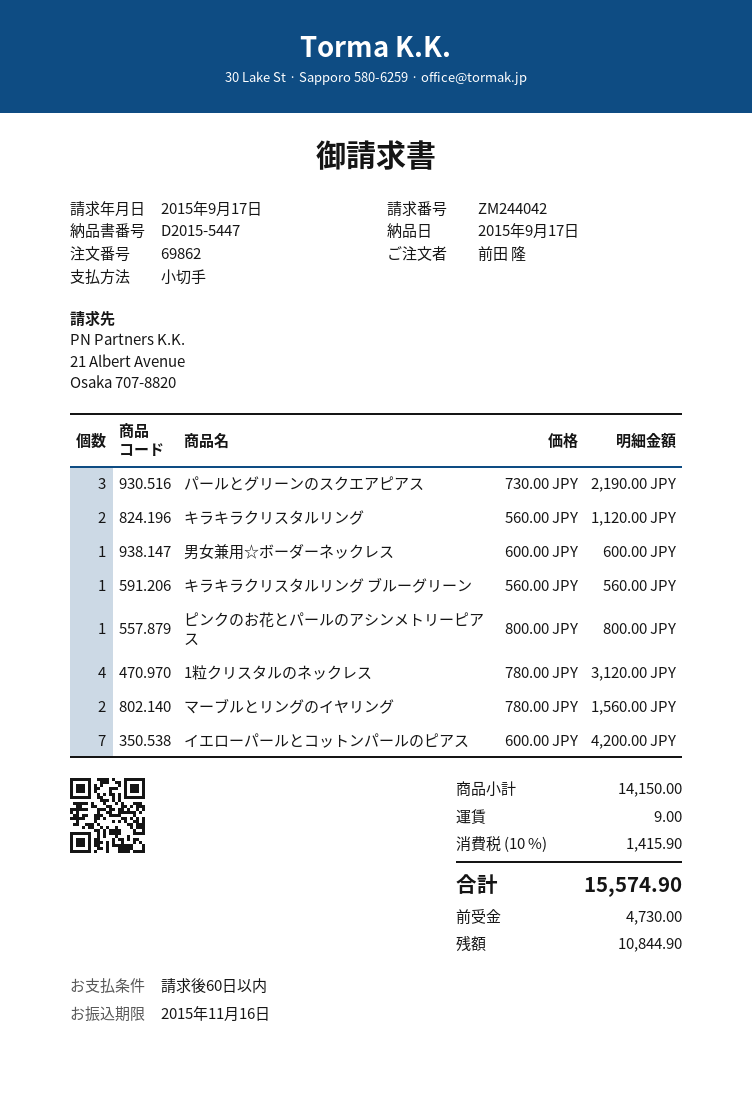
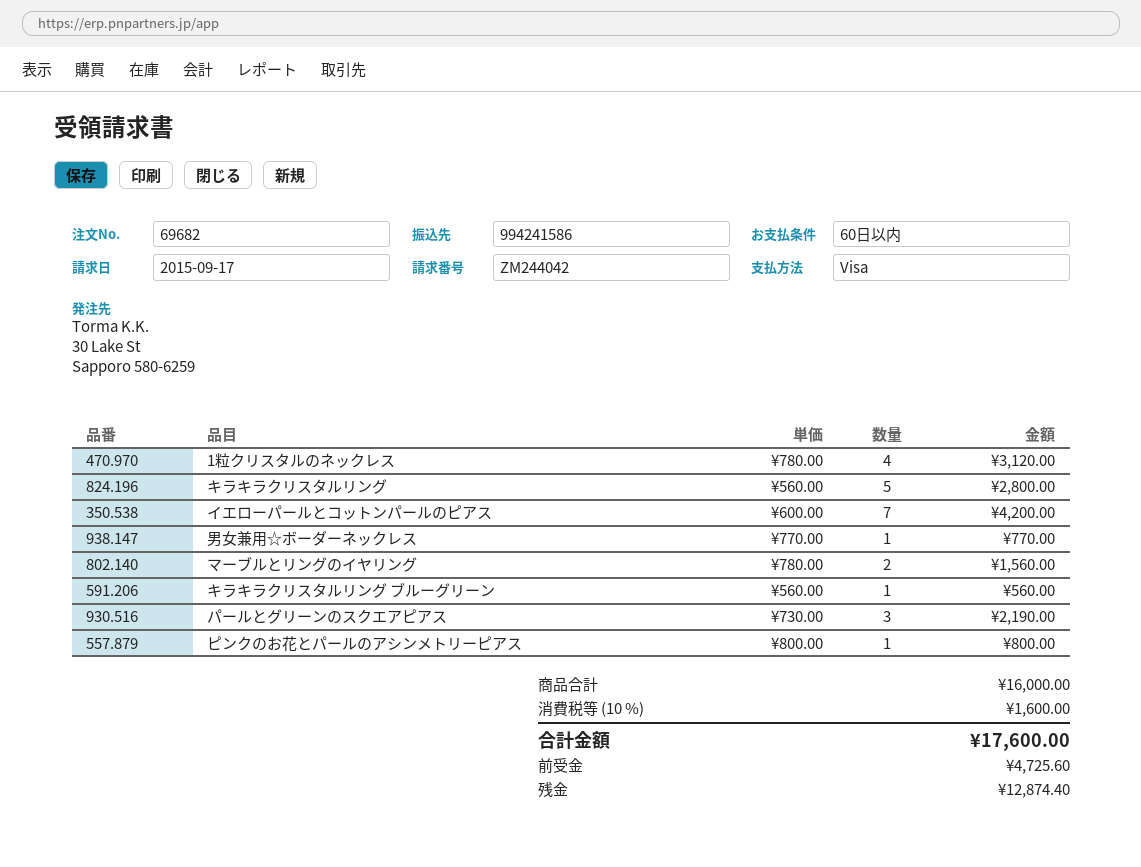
order number: 69862 -> 69682
payment method: cheque -> Visa
キラキラクリスタルリング: 2 x 560.00 = 1120.00 -> 5 x 560.00 = 2800.00
男女兼用☆ボーダーネックレス: 1 x 600.00 = 600.00 -> 1 x 770.00 = 770.00
subtotal: 14150.00 -> 16000.00
shipping: 9.00 -> none
tax: 10% = 1415.90 -> 10% = 1600.00
total: 15574.90 -> 17600.00
deposit: 4730.00 -> 4725.60
balance: 10844.90 -> 12874.40

